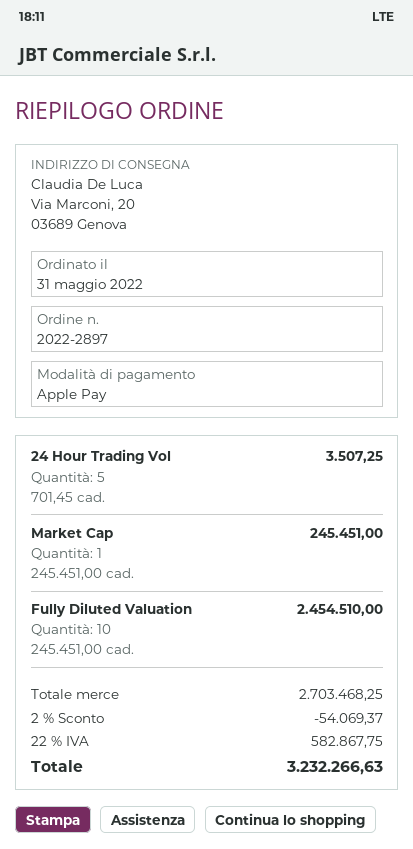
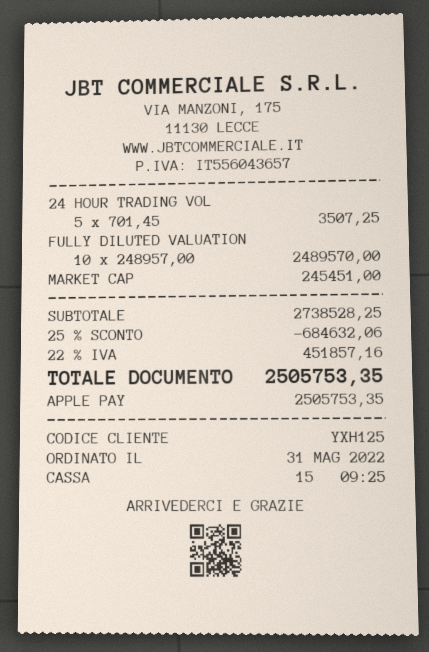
Fully Diluted Valuation: 10 x 245451.00 = 2454510.00 -> 10 x 248957.00 = 2489570.00
subtotal: 2703468.25 -> 2738528.25
discount: 2% = 54069.37 -> 25% = 684632.06
tax: 22% = 582867.75 -> 22% = 451857.16
total: 3232266.63 -> 2505753.35

